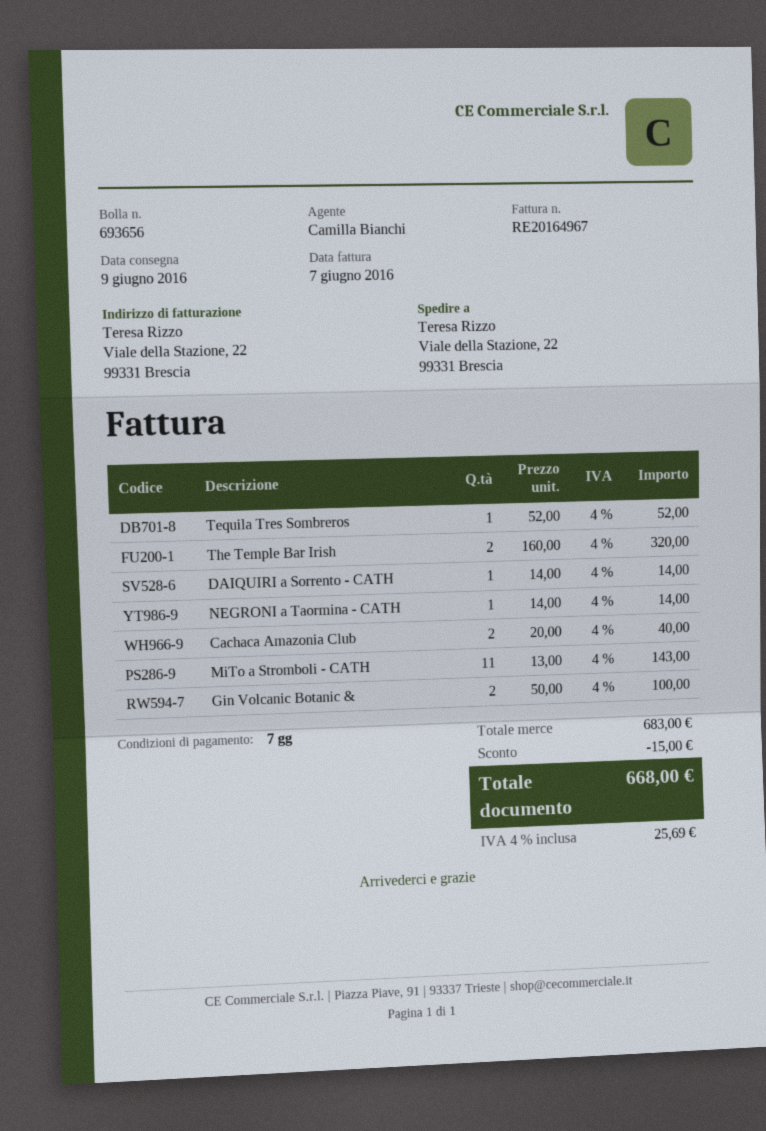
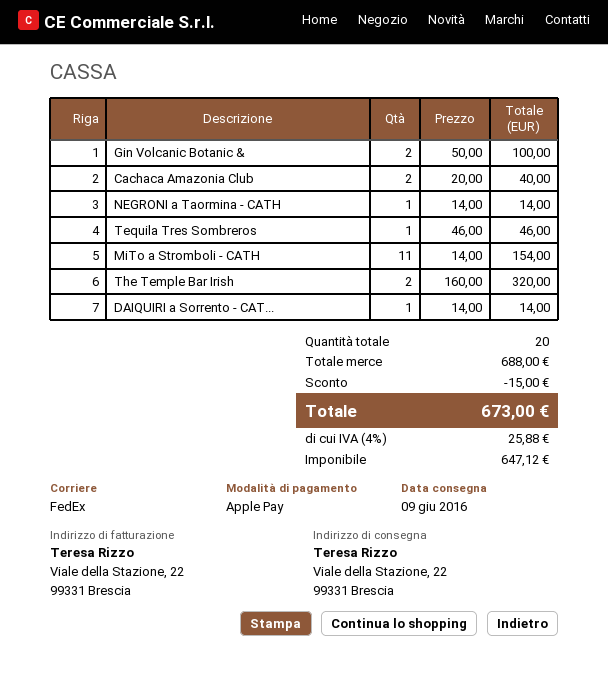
Tequila Tres Sombreros: 1 x 52.00 = 52.00 -> 1 x 46.00 = 46.00
MiTo a Stromboli - CATH: 11 x 13.00 = 143.00 -> 11 x 14.00 = 154.00
subtotal: 683.00 -> 688.00
tax: 4% = 25.69 -> 4% = 25.88
total: 668.00 -> 673.00

